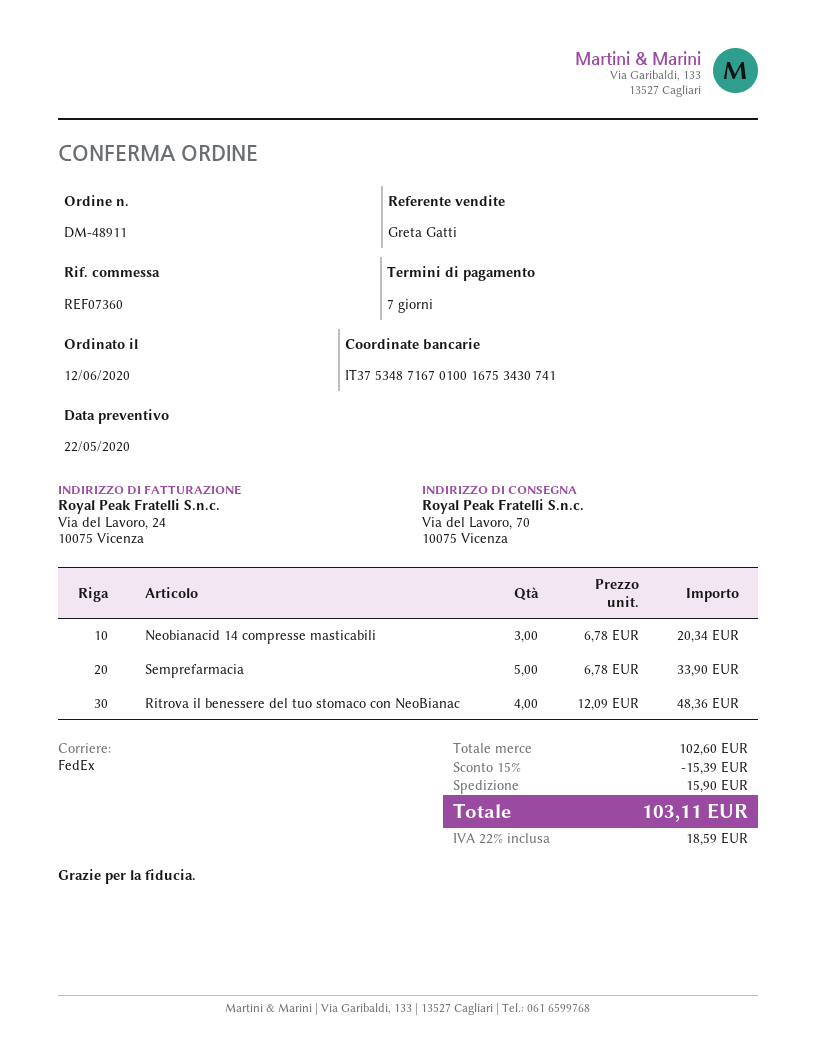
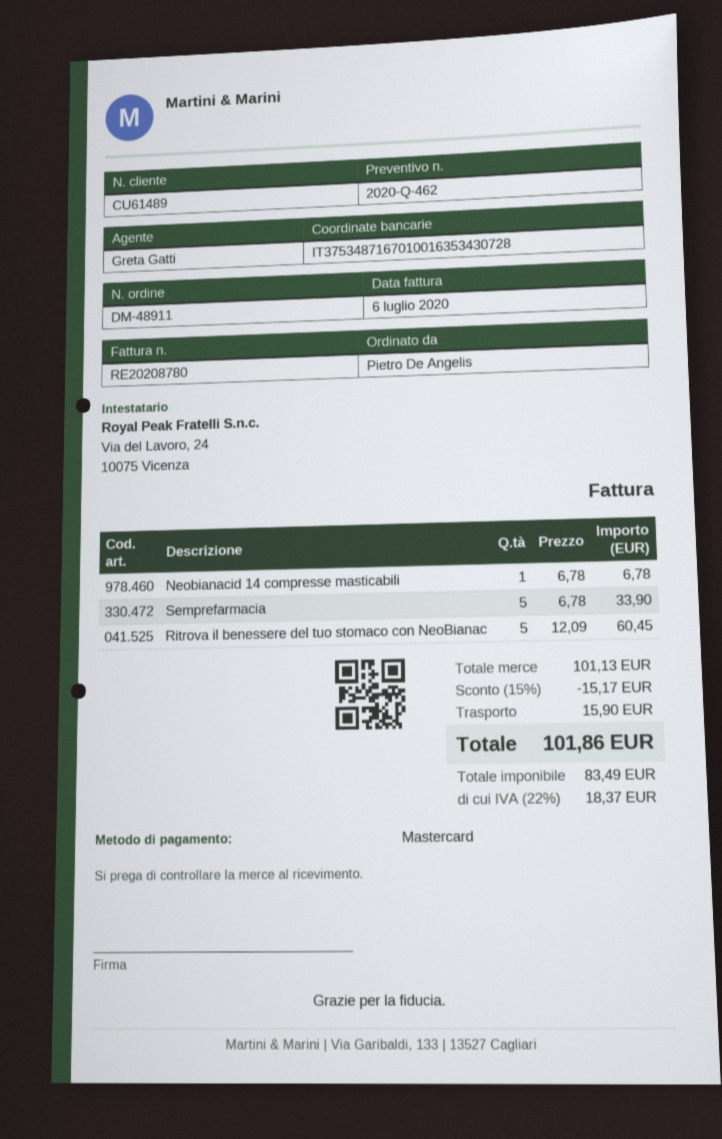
bank account: IT3753487167010016753430741 -> IT3753487167010016353430728
Neobianacid 14 compresse masticabili: 3 x 6.78 = 20.34 -> 1 x 6.78 = 6.78
Ritrova il benessere del tuo stomaco con NeoBianac: 4 x 12.09 = 48.36 -> 5 x 12.09 = 60.45
subtotal: 102.60 -> 101.13
discount: 15% = 15.39 -> 15% = 15.17
tax: 22% = 18.59 -> 22% = 18.37
total: 103.11 -> 101.86

